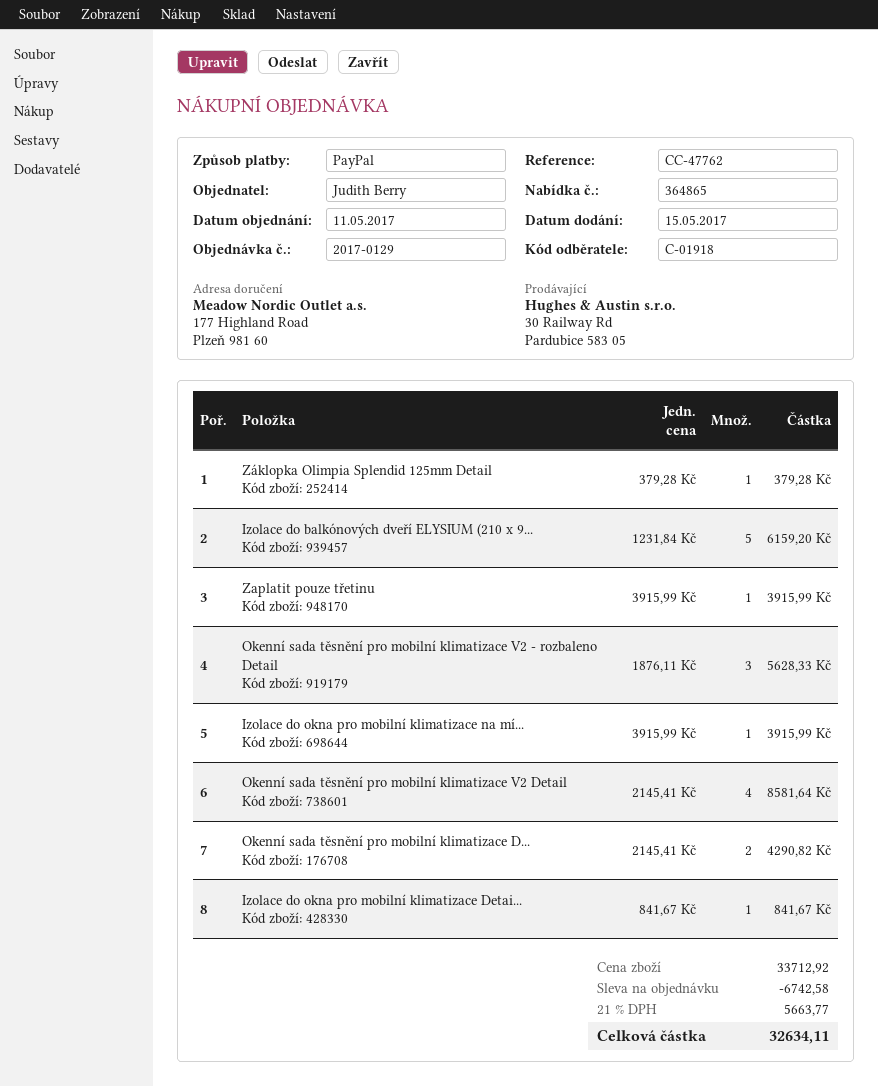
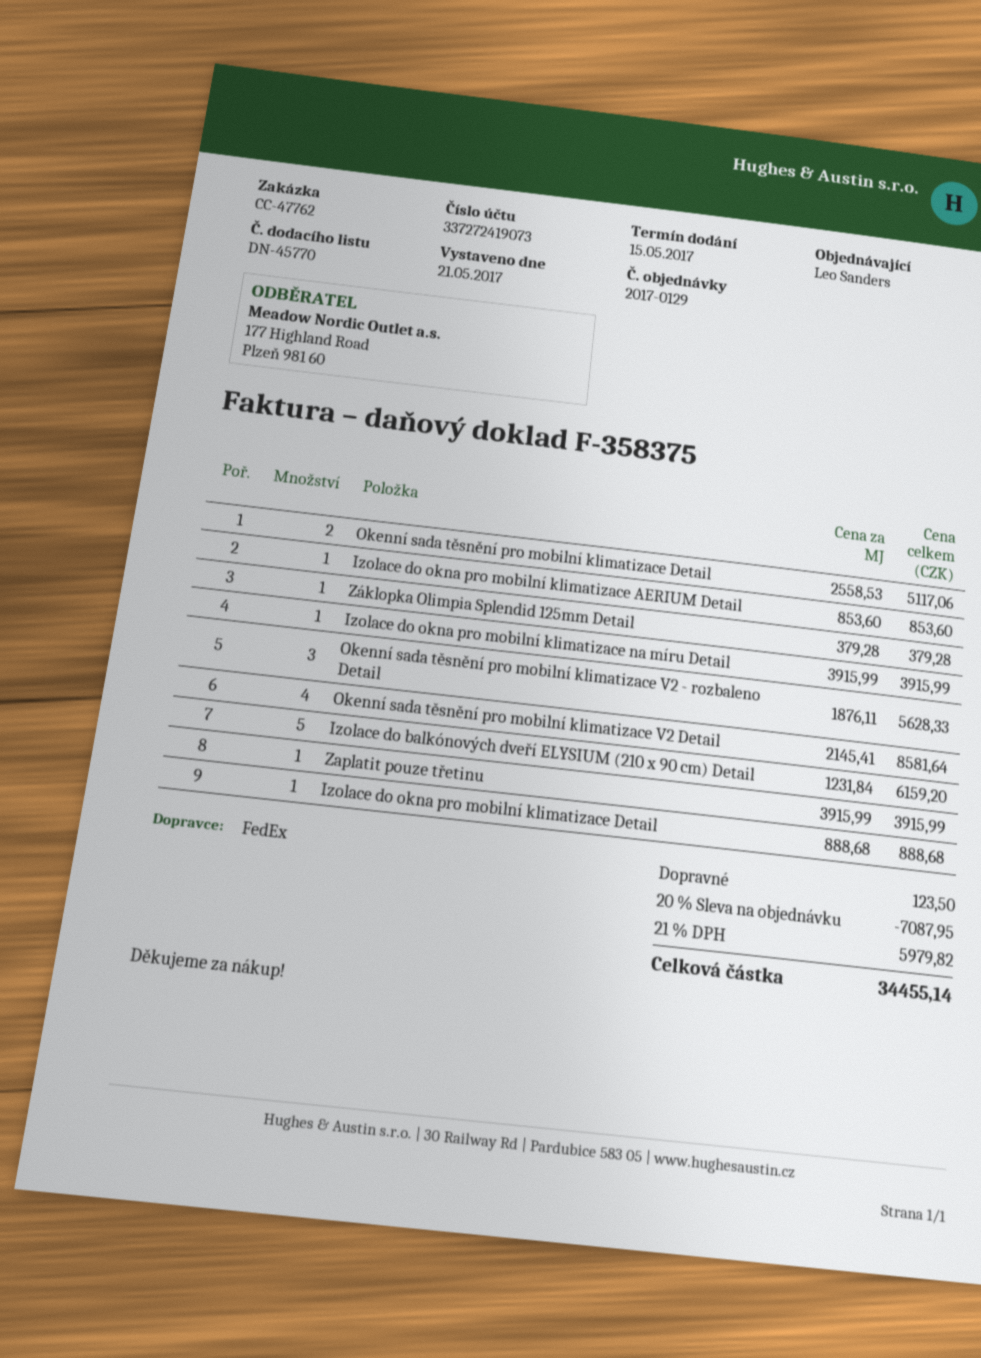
ordered by: Judith Berry -> Leo Sanders
Okenní sada těsnění pro mobilní klimatizace D...: 2 x 2145.41 = 4290.82 -> 2 x 2558.53 = 5117.06
Izolace do okna pro mobilní klimatizace Detai...: 1 x 841.67 = 841.67 -> 1 x 888.68 = 888.68
Izolace do okna pro mobilní klimatizace AERIUM Detail: none -> 1 x 853.60 = 853.60
discount: 6742.58 -> 7087.95
shipping: none -> 123.50
tax: 21% = 5663.77 -> 21% = 5979.82
total: 32634.11 -> 34455.14

